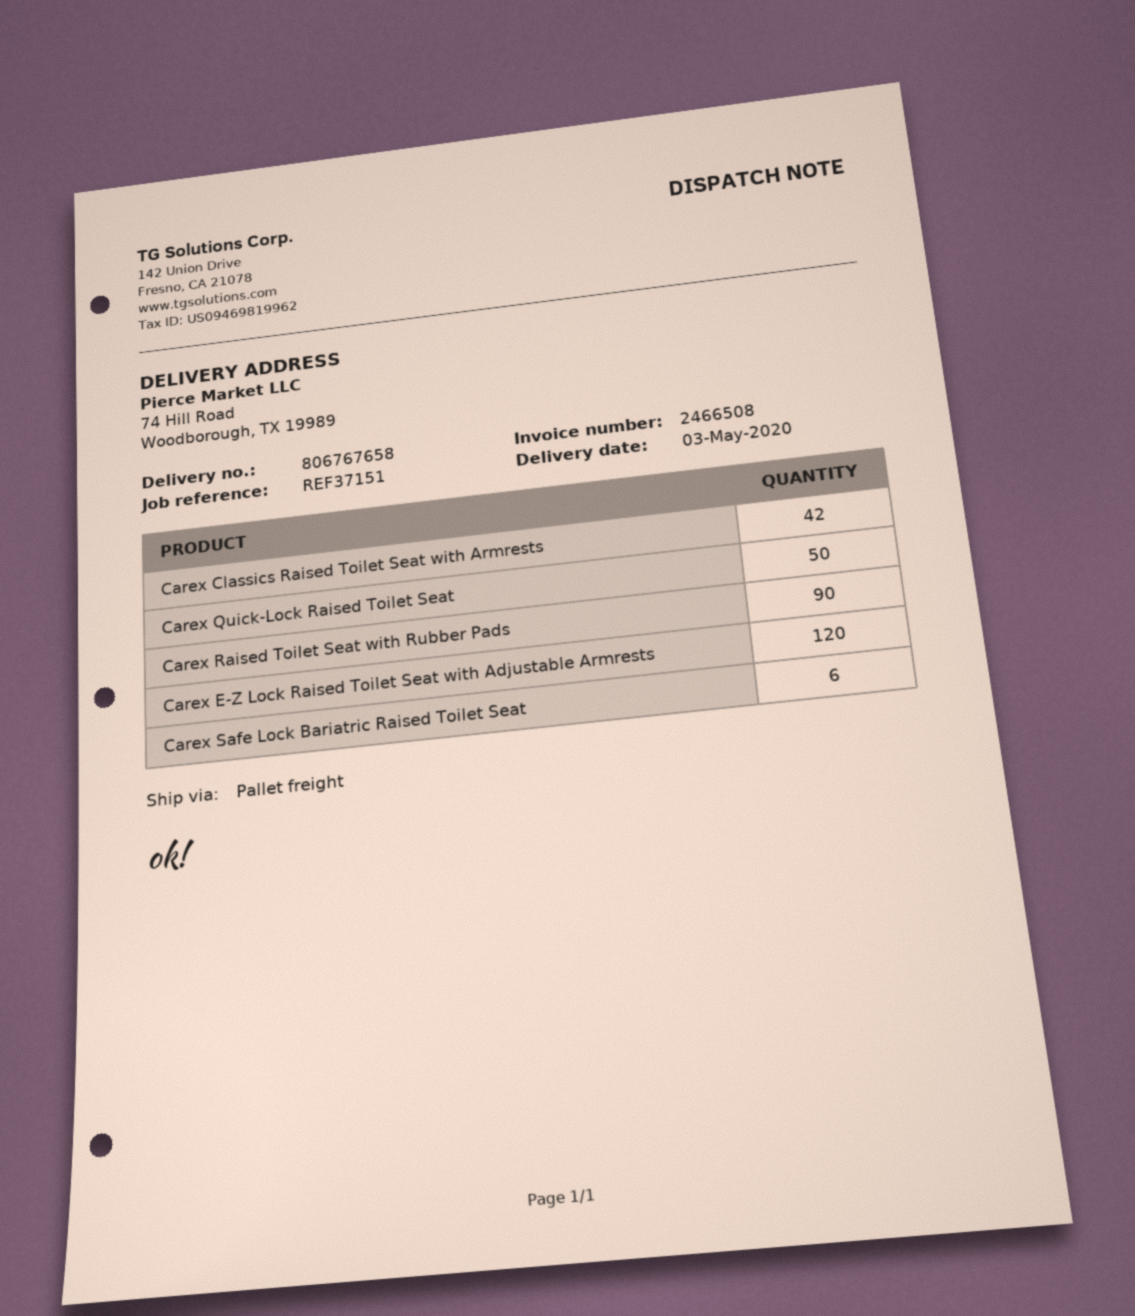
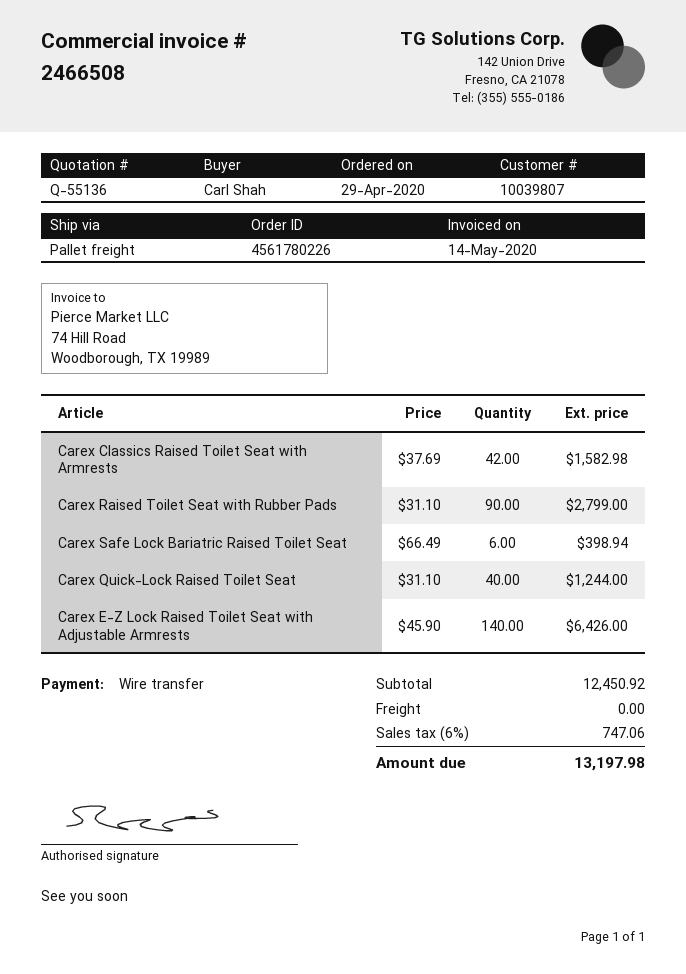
Carex Quick-Lock Raised Toilet Seat: 50 -> 40
Carex E-Z Lock Raised Toilet Seat with Adjustable Armrests: 120 -> 140

